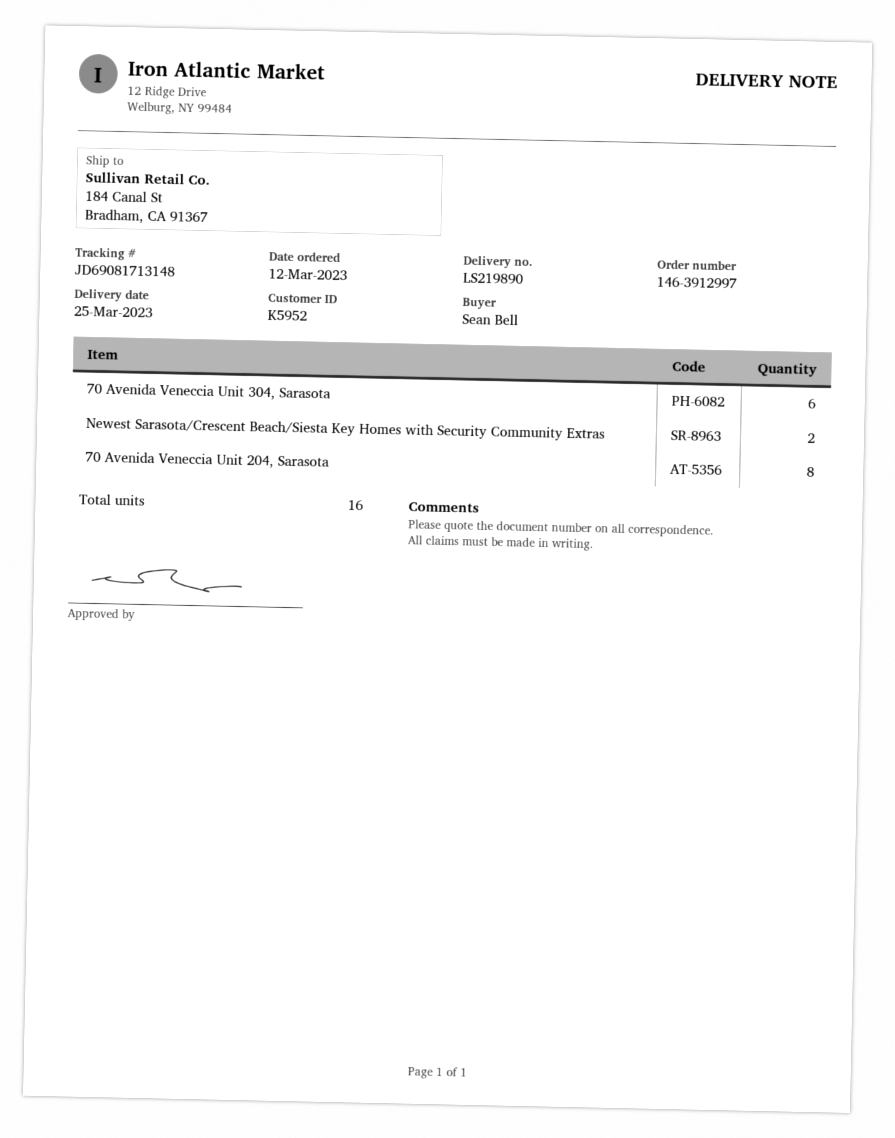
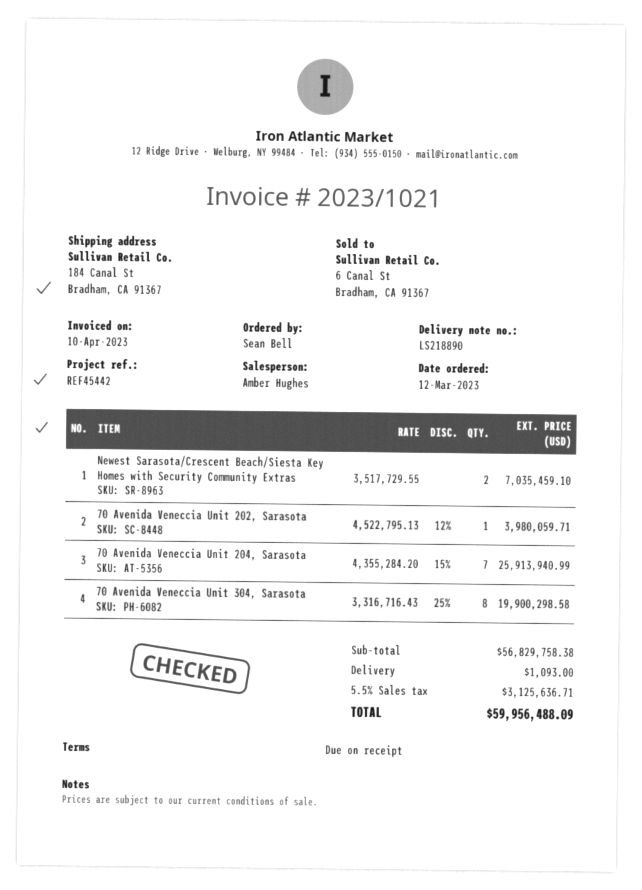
delivery note number: LS219890 -> LS218890
70 Avenida Veneccia Unit 304, Sarasota: 6 -> 8
70 Avenida Veneccia Unit 204, Sarasota: 8 -> 7
70 Avenida Veneccia Unit 202, Sarasota: none -> 1

